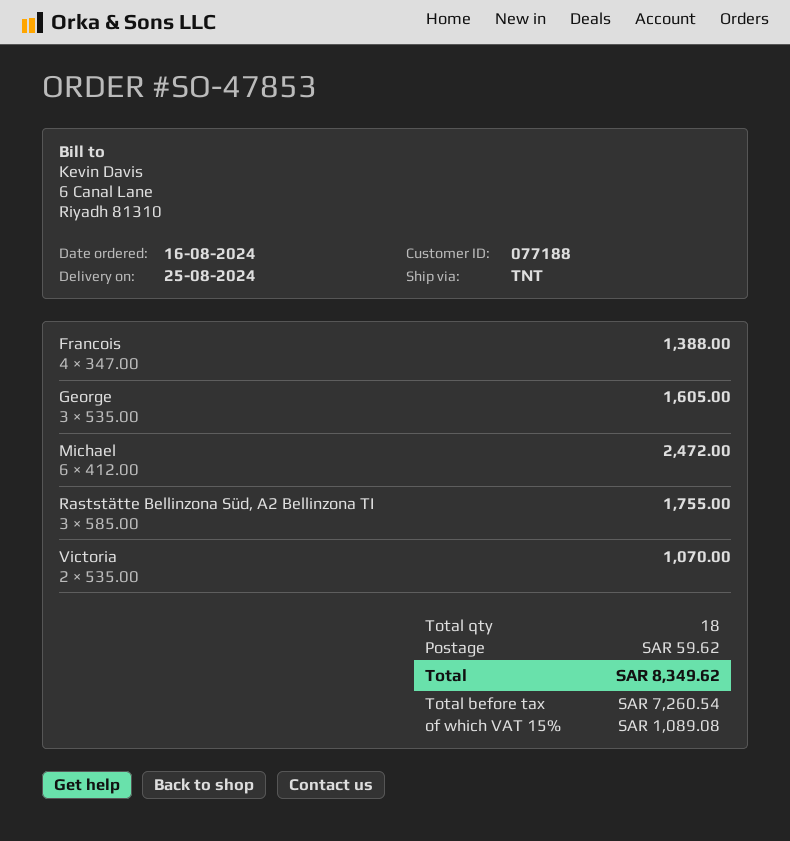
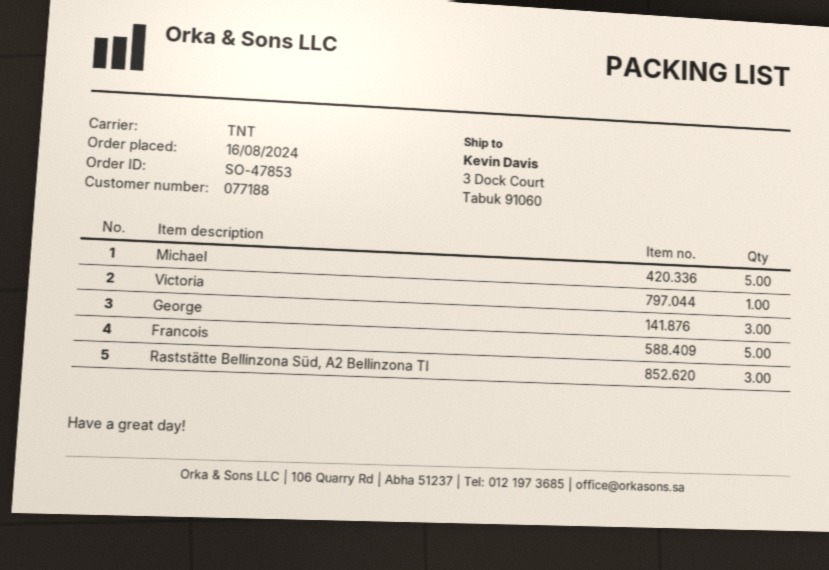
Francois: 4 -> 5
Michael: 6 -> 5
Victoria: 2 -> 1

